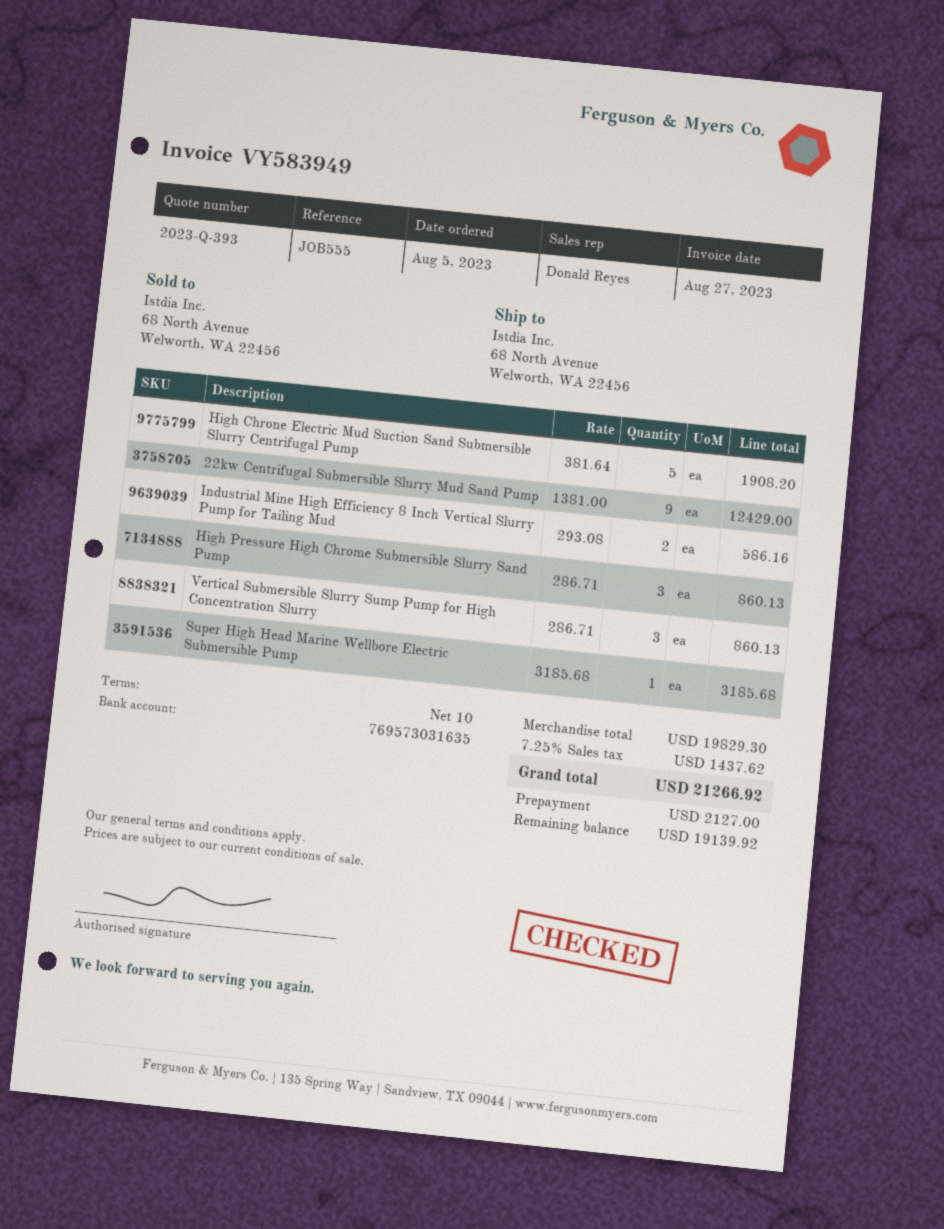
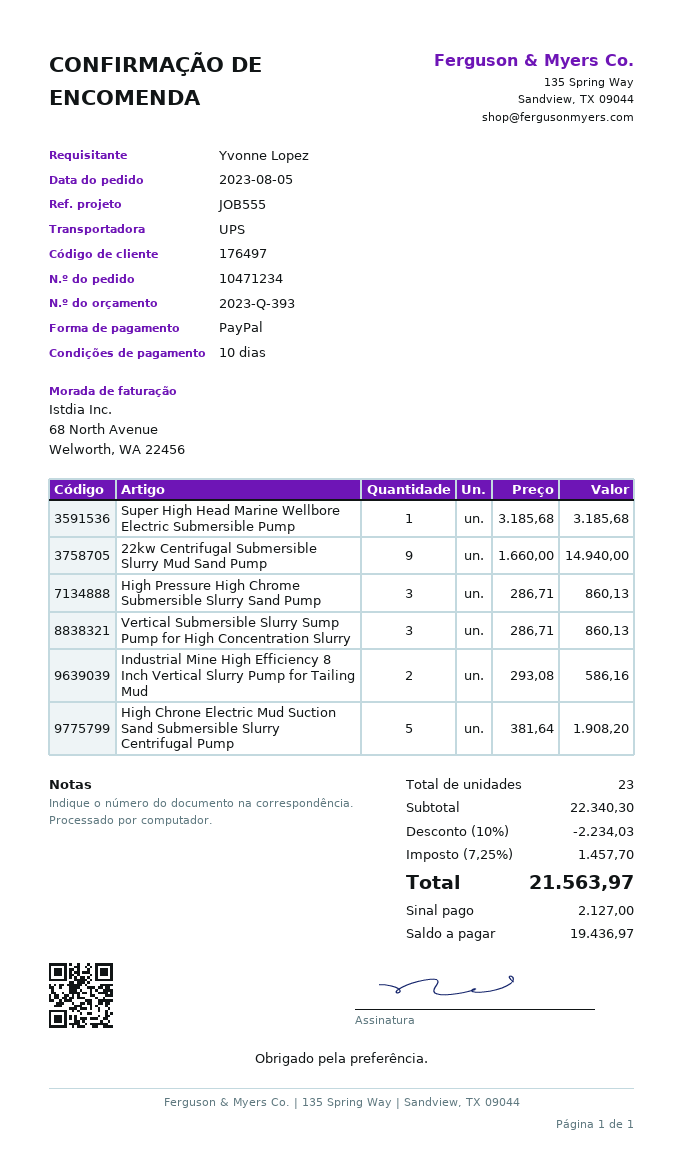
22kw Centrifugal Submersible Slurry Mud Sand Pump: 9 x 1381.00 = 12429.00 -> 9 x 1660.00 = 14940.00
subtotal: 19829.30 -> 22340.30
discount: none -> 10% = 2234.03
tax: 7.25% = 1437.62 -> 7.25% = 1457.70
total: 21266.92 -> 21563.97
balance: 19139.92 -> 19436.97

